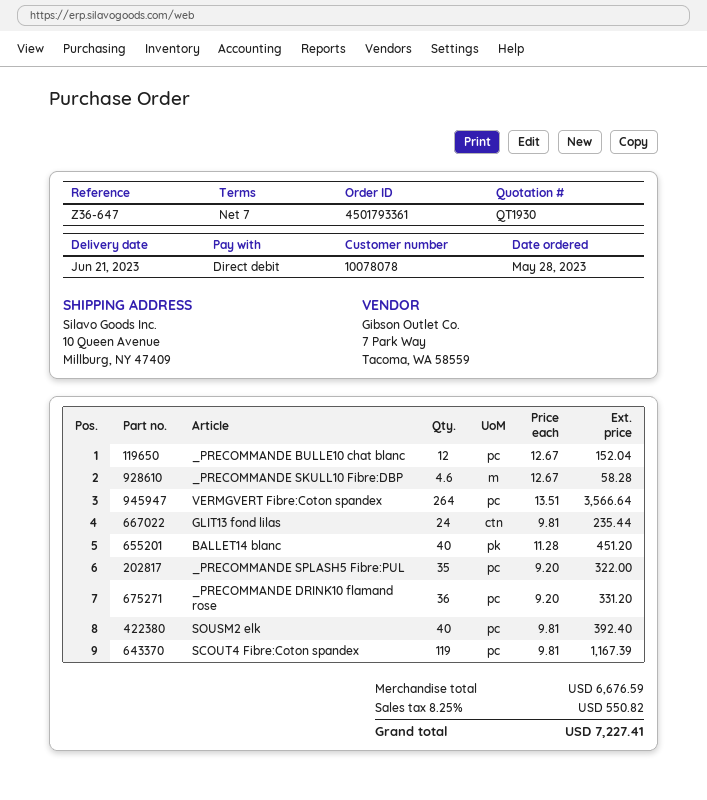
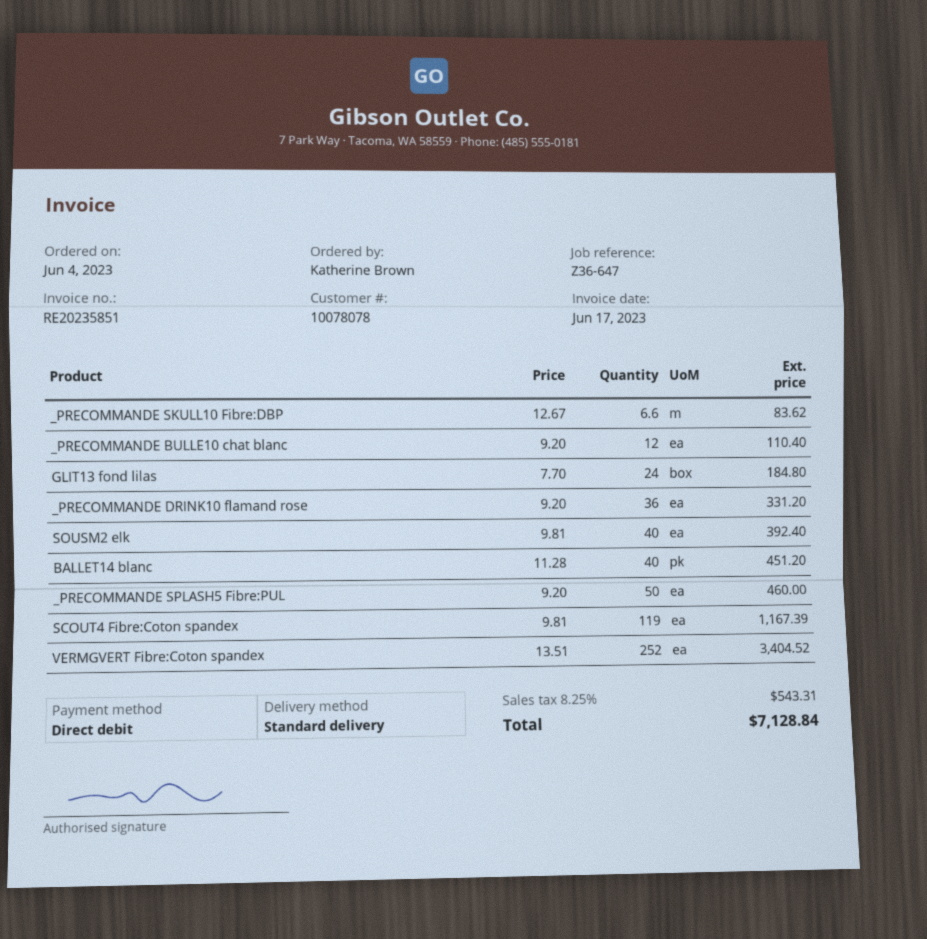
order date: 2023-05-28 -> 2023-06-04
_PRECOMMANDE BULLE10 chat blanc: 12 x 12.67 = 152.04 -> 12 x 9.20 = 110.40
_PRECOMMANDE SKULL10 Fibre:DBP: 4.6 x 12.67 = 58.28 -> 6.6 x 12.67 = 83.62
VERMGVERT Fibre:Coton spandex: 264 x 13.51 = 3566.64 -> 252 x 13.51 = 3404.52
GLIT13 fond lilas: 24 x 9.81 = 235.44 -> 24 x 7.70 = 184.80
_PRECOMMANDE SPLASH5 Fibre:PUL: 35 x 9.20 = 322.00 -> 50 x 9.20 = 460.00
tax: 8.25% = 550.82 -> 8.25% = 543.31
total: 7227.41 -> 7128.84

